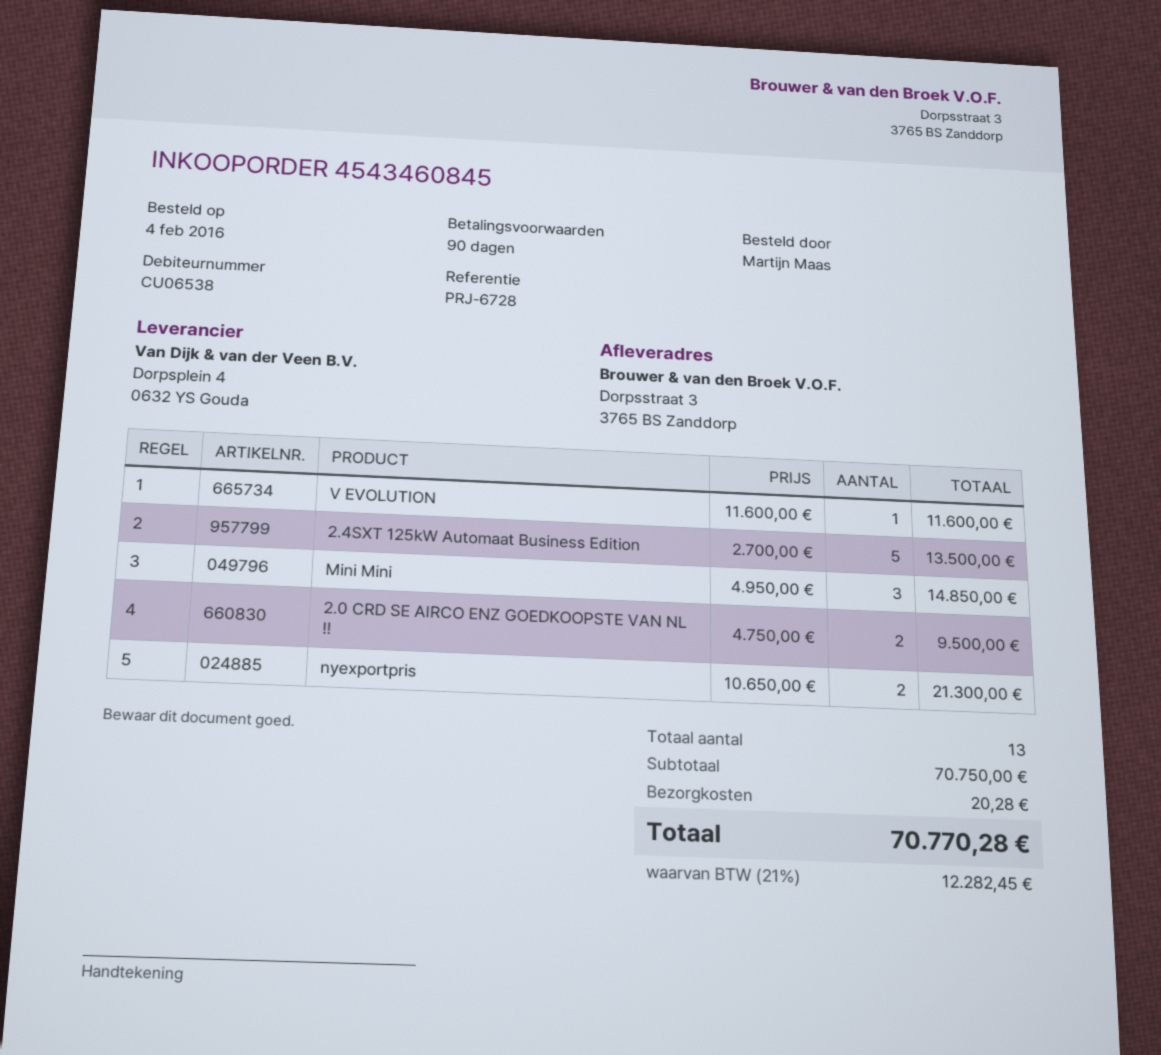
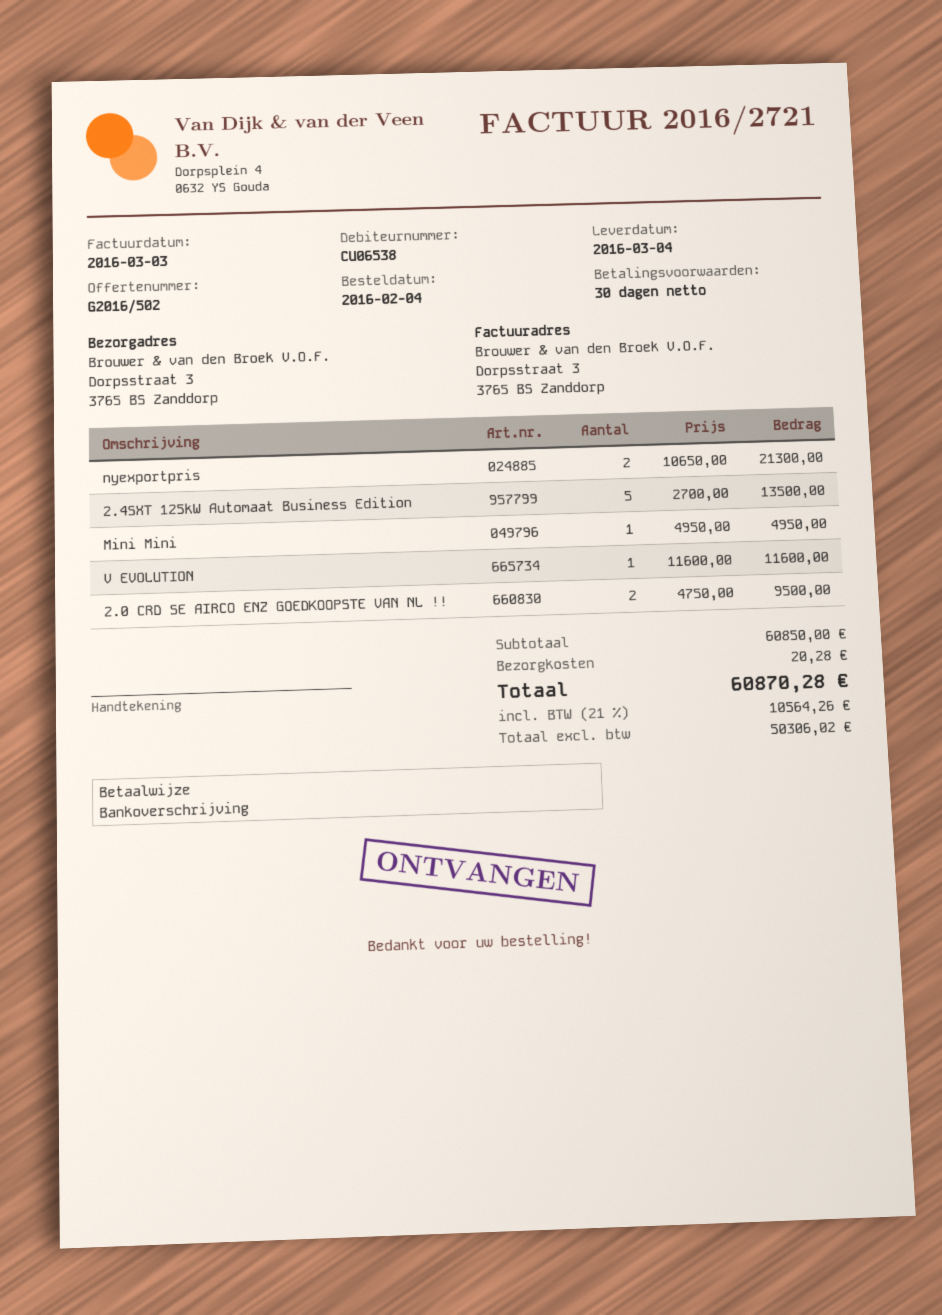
payment terms: 90 days -> 30 days
Mini Mini: 3 x 4950.00 = 14850.00 -> 1 x 4950.00 = 4950.00
subtotal: 70750.00 -> 60850.00
tax: 21% = 12282.45 -> 21% = 10564.26
total: 70770.28 -> 60870.28

